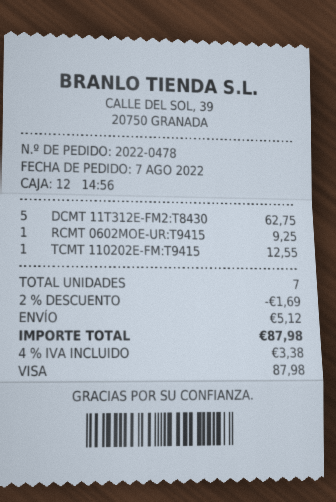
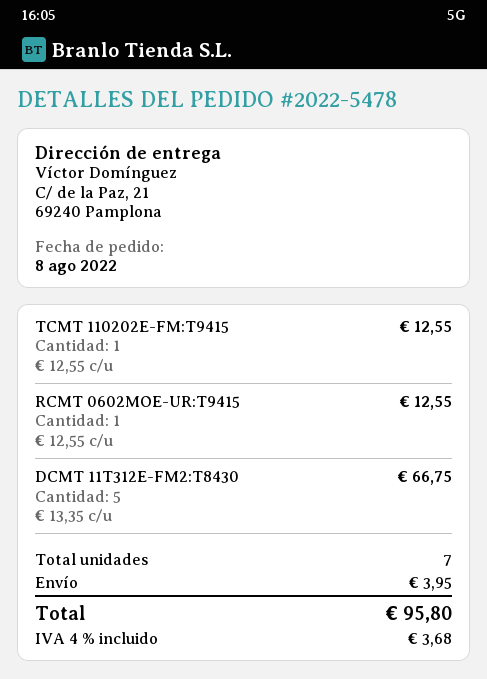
order number: 2022-0478 -> 2022-5478
order date: 2022-08-07 -> 2022-08-08
DCMT 11T312E-FM2:T8430: 5 for 62.75 -> 5 for 66.75
RCMT 0602MOE-UR:T9415: 1 for 9.25 -> 1 for 12.55
discount: 2% = 1.69 -> none
shipping: 5.12 -> 3.95
tax: 4% = 3.38 -> 4% = 3.68
total: 87.98 -> 95.80

